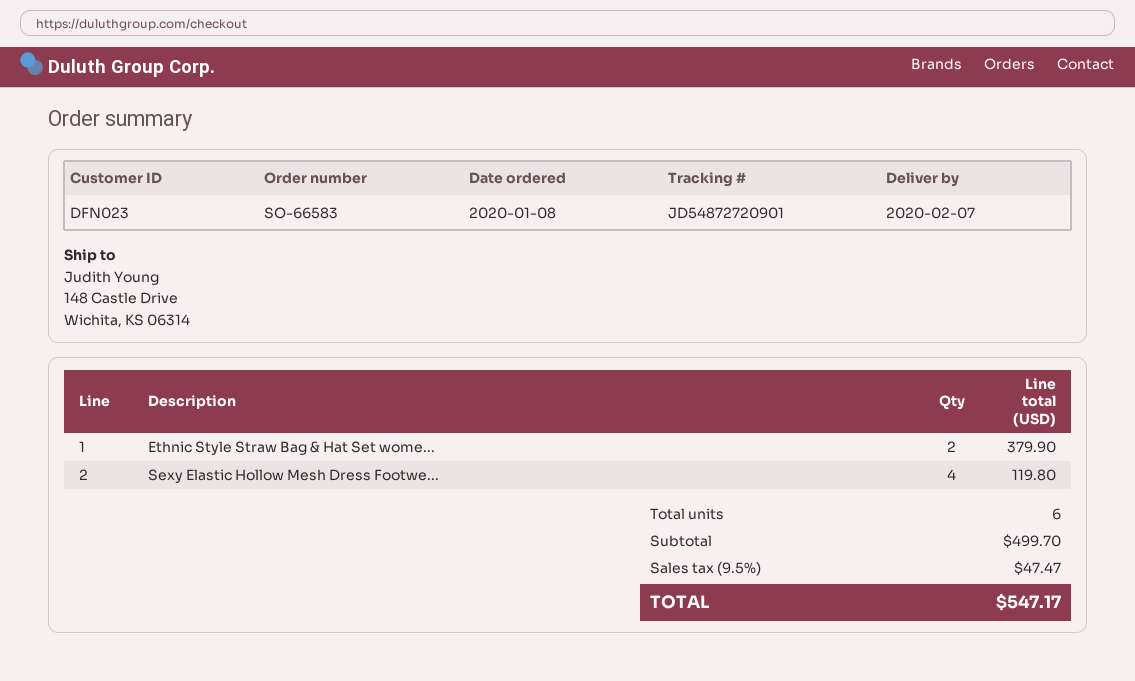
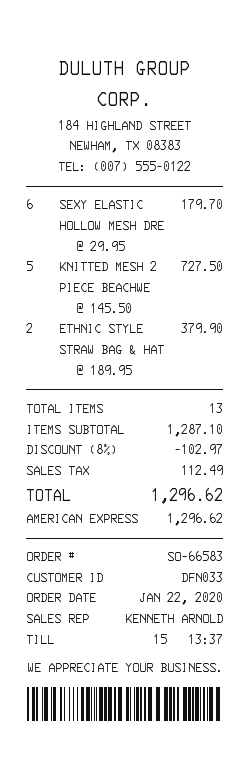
order date: 2020-01-08 -> 2020-01-22
customer number: DFN023 -> DFN033
Sexy Elastic Hollow Mesh Dress Footwe...: 4 for 119.80 -> 6 for 179.70
KNITTED MESH 2 PIECE BEACHWE: none -> 5 for 727.50
total quantity: 6 -> 13
subtotal: 499.70 -> 1287.10
discount: none -> 8% = 102.97
tax: 47.47 -> 112.49
total: 547.17 -> 1296.62

